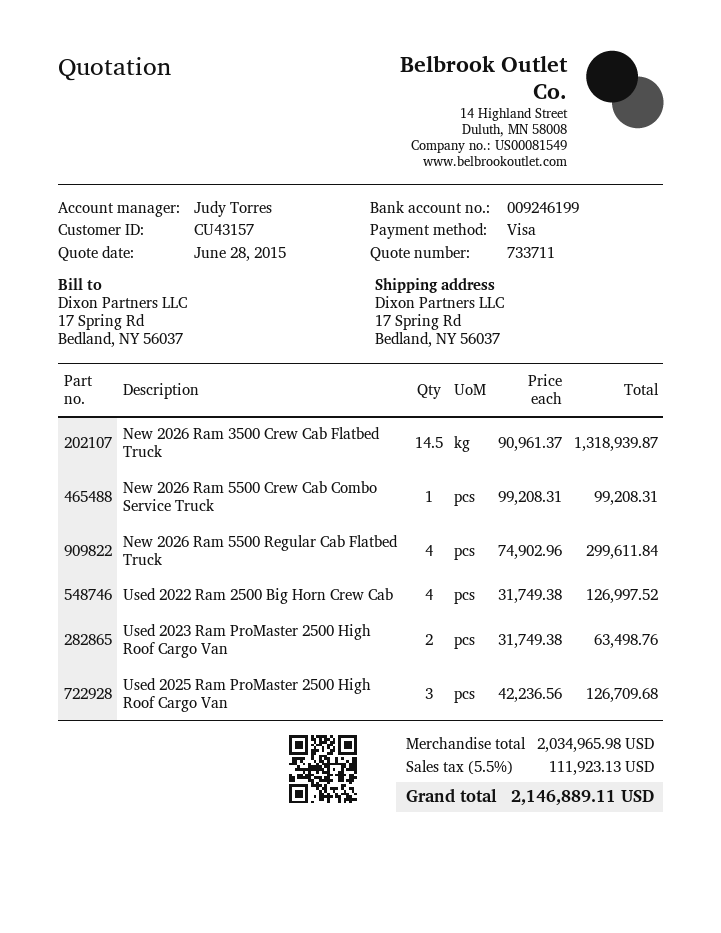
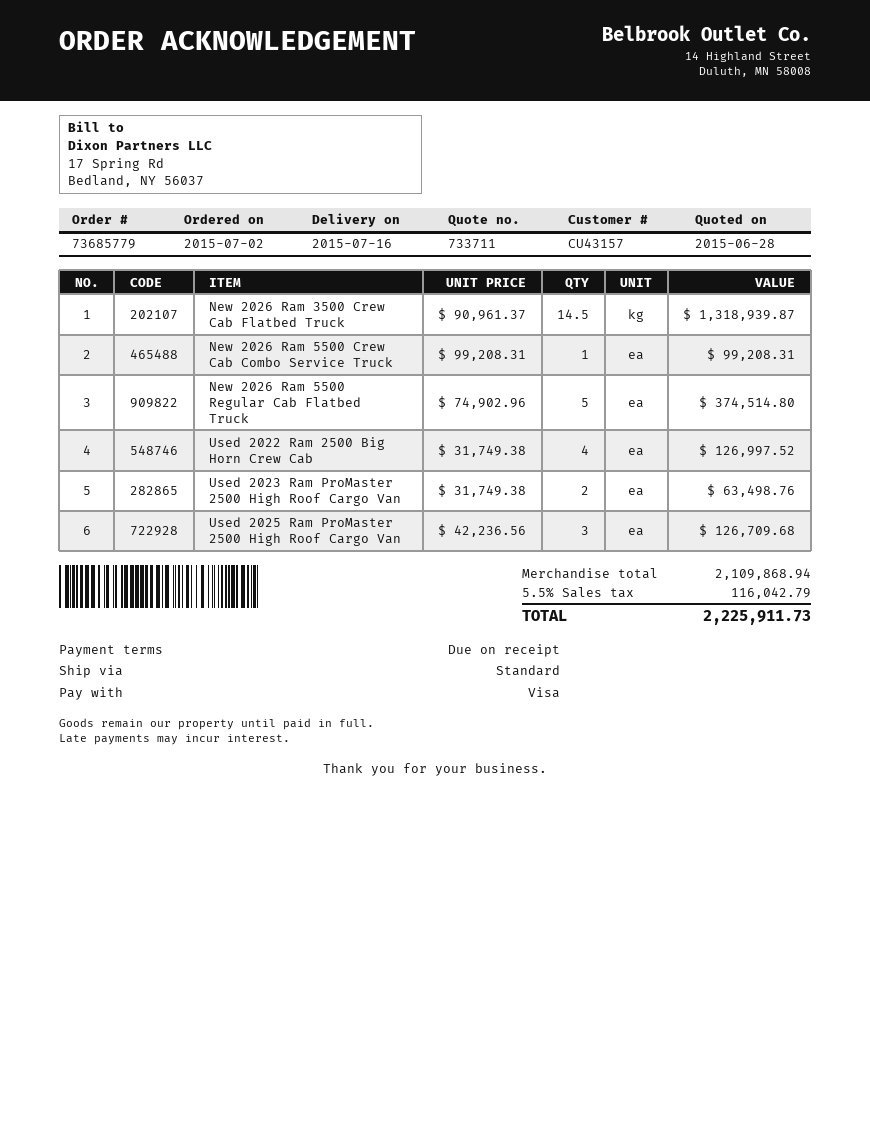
New 2026 Ram 5500 Regular Cab Flatbed Truck: 4 x 74902.96 = 299611.84 -> 5 x 74902.96 = 374514.80
subtotal: 2034965.98 -> 2109868.94
tax: 5.5% = 111923.13 -> 5.5% = 116042.79
total: 2146889.11 -> 2225911.73

